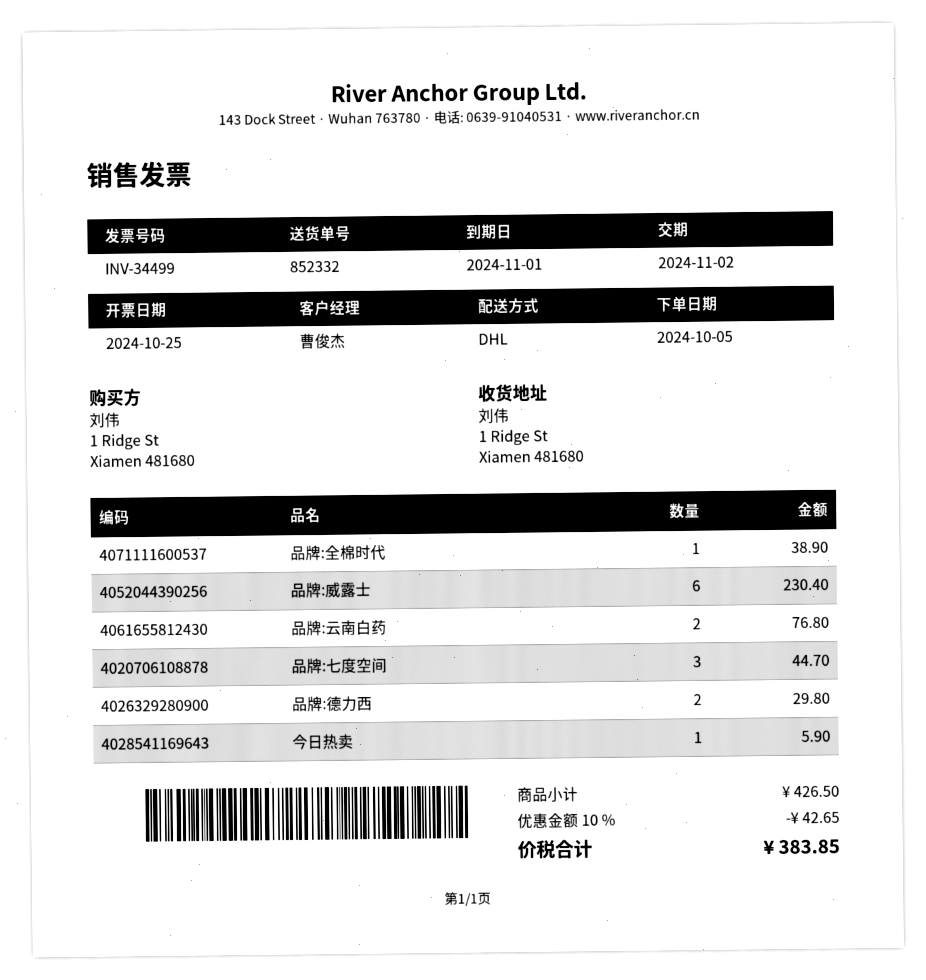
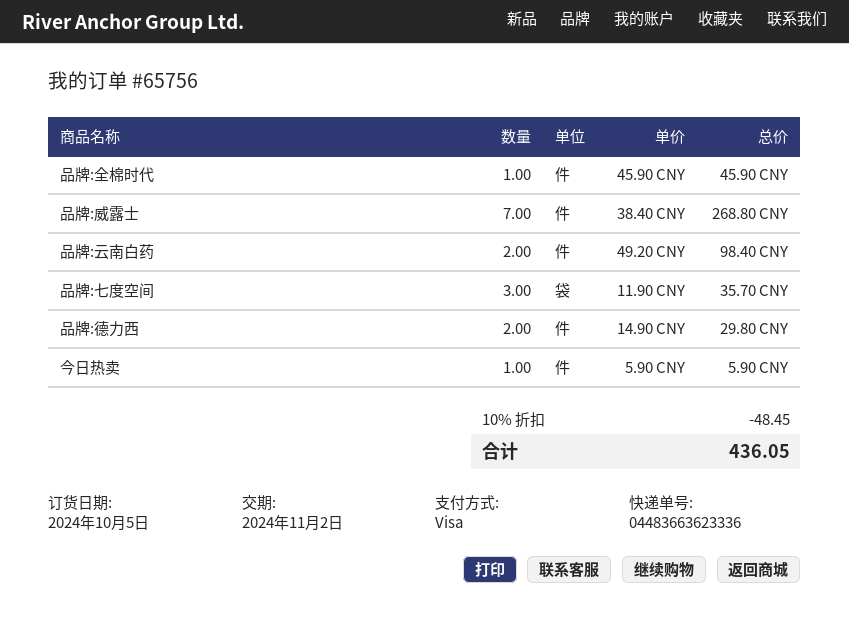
品牌:全棉时代: 1 for 38.90 -> 1 for 45.90
品牌:威露士: 6 for 230.40 -> 7 for 268.80
品牌:云南白药: 2 for 76.80 -> 2 for 98.40
品牌:七度空间: 3 for 44.70 -> 3 for 35.70
discount: 10% = 42.65 -> 10% = 48.45
total: 383.85 -> 436.05

